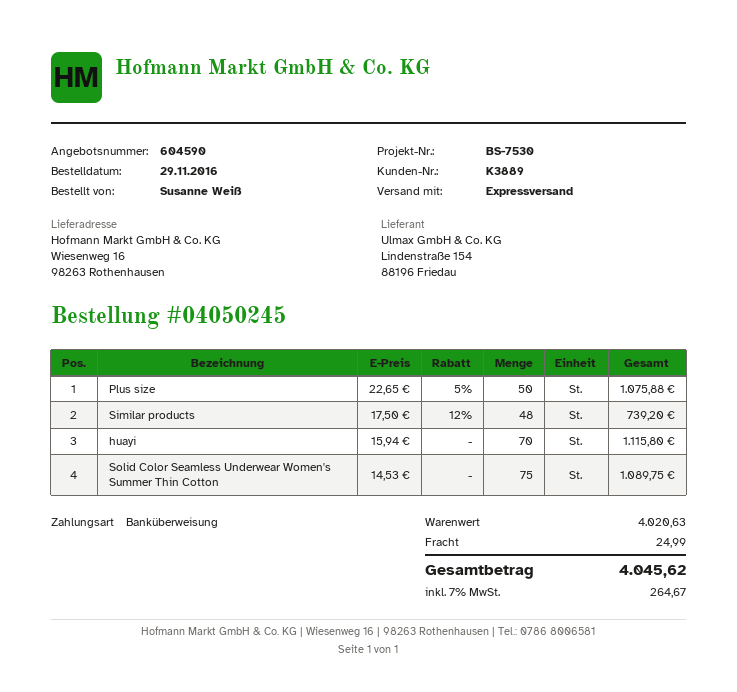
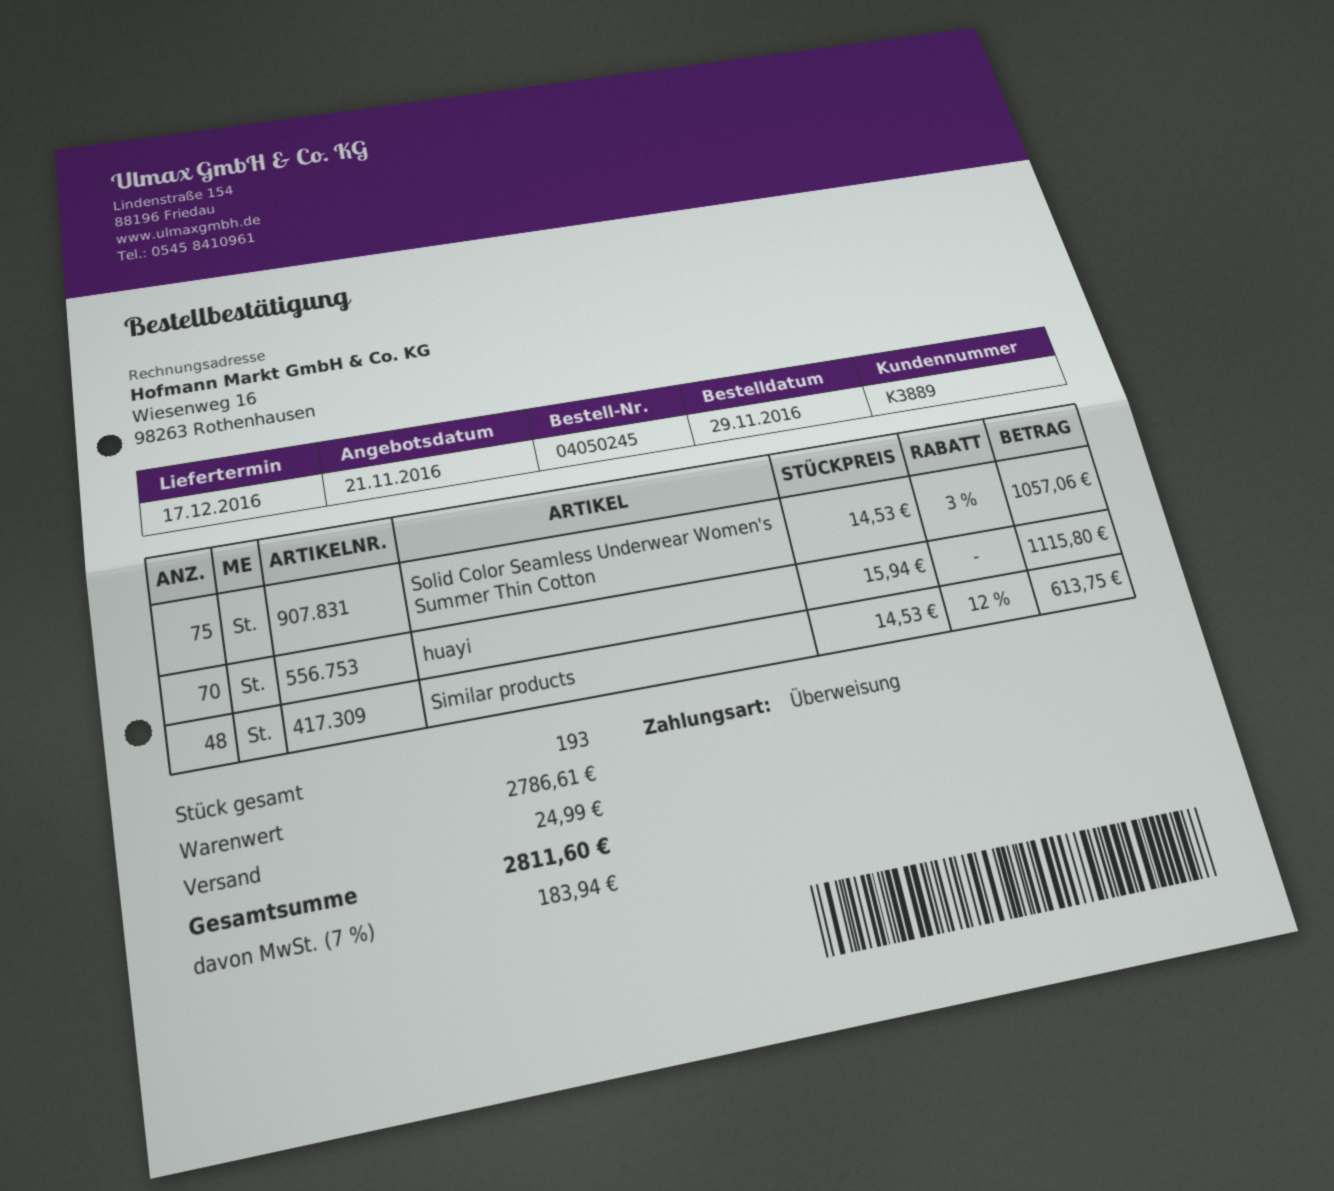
Plus size: 50 x 22.65 - 5% = 1075.88 -> none
Similar products: 48 x 17.50 - 12% = 739.20 -> 48 x 14.53 - 12% = 613.75
Solid Color Seamless Underwear Women's Summer Thin Cotton: 75 x 14.53 = 1089.75 -> 75 x 14.53 - 3% = 1057.06
subtotal: 4020.63 -> 2786.61
tax: 7% = 264.67 -> 7% = 183.94
total: 4045.62 -> 2811.60

